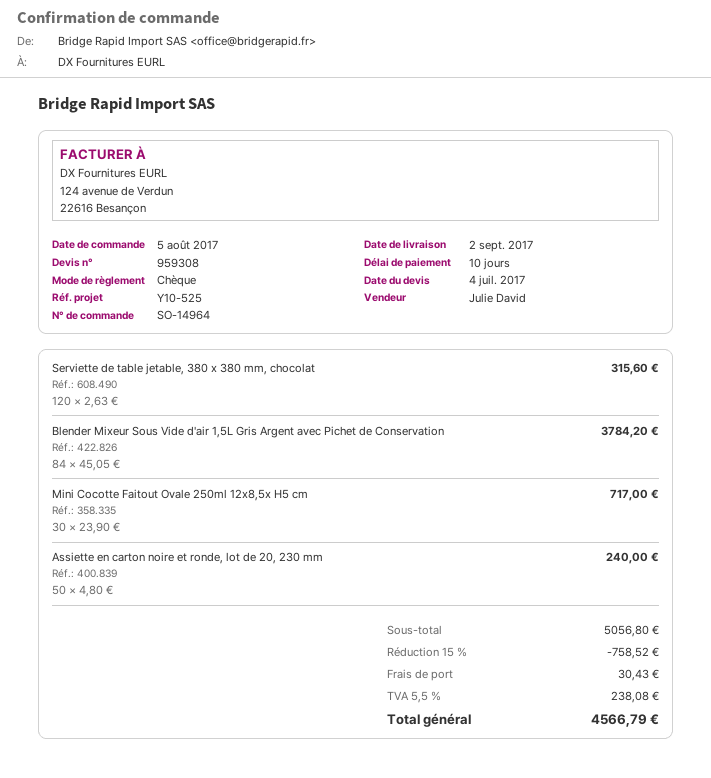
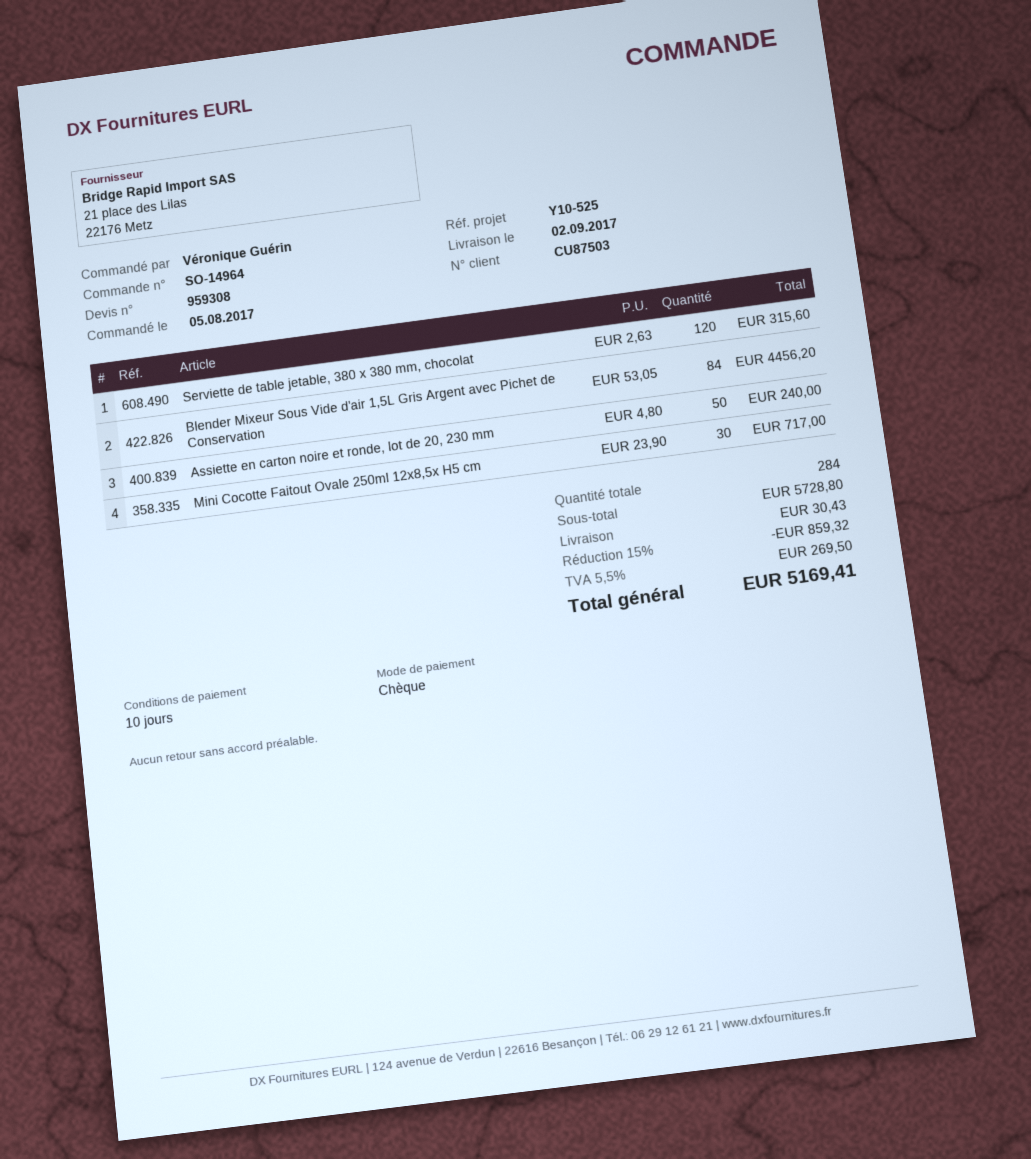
Blender Mixeur Sous Vide d'air 1,5L Gris Argent avec Pichet de Conservation: 84 x 45.05 = 3784.20 -> 84 x 53.05 = 4456.20
subtotal: 5056.80 -> 5728.80
discount: 15% = 758.52 -> 15% = 859.32
tax: 5.5% = 238.08 -> 5.5% = 269.50
total: 4566.79 -> 5169.41

